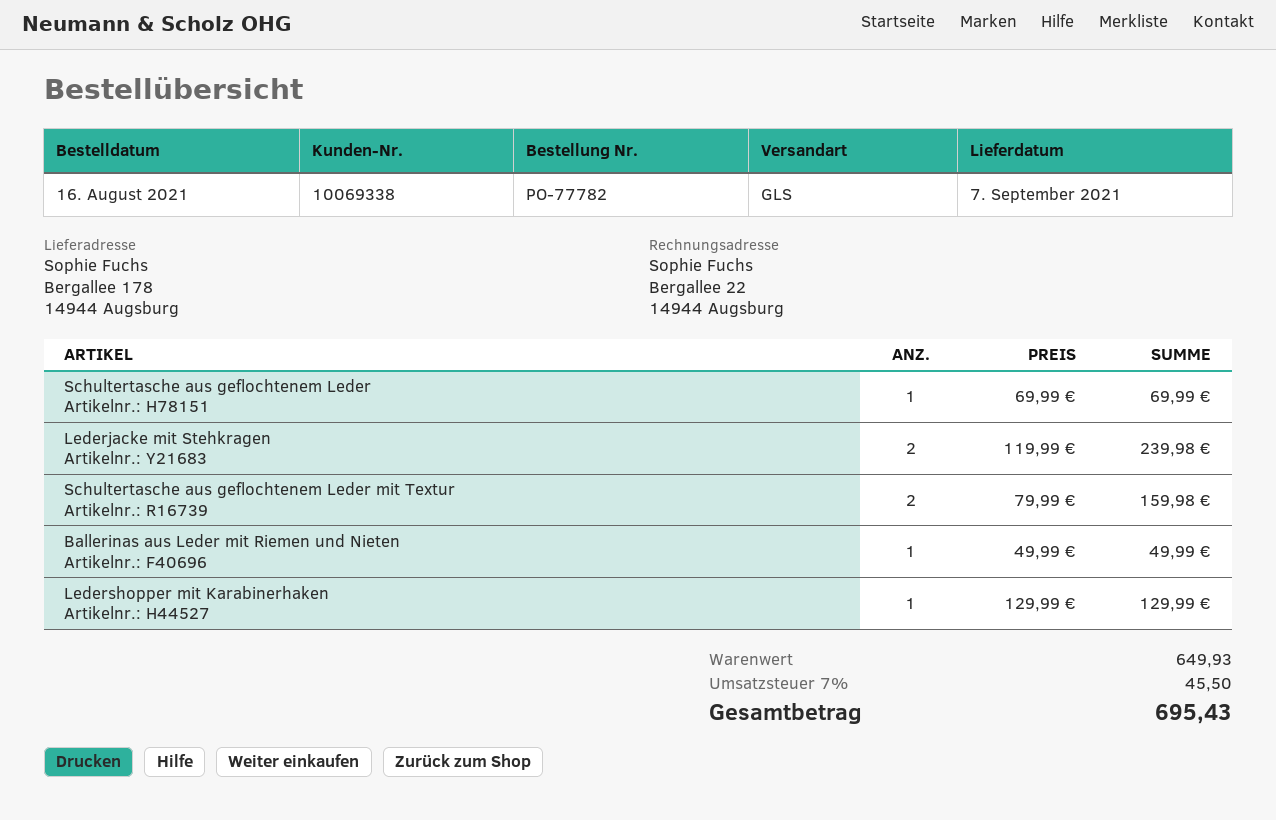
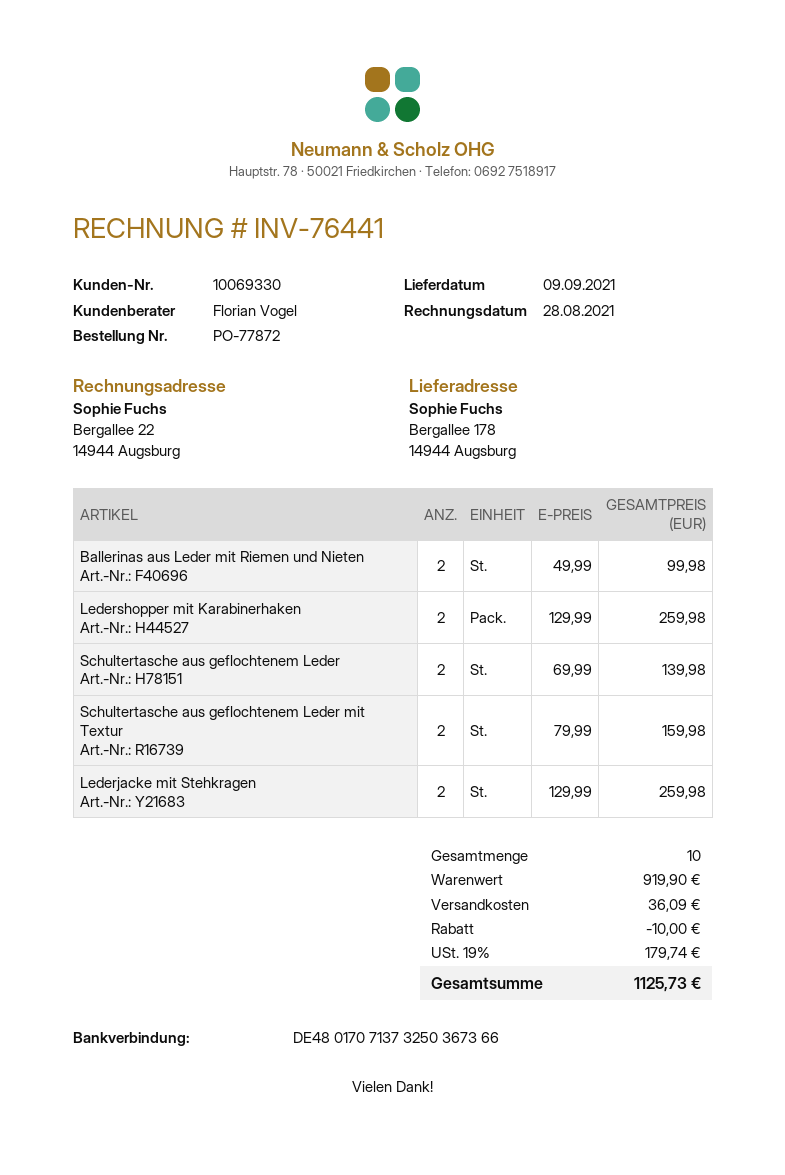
order number: PO-77782 -> PO-77872
delivery date: 2021-09-07 -> 2021-09-09
customer number: 10069338 -> 10069330
Schultertasche aus geflochtenem Leder: 1 x 69.99 = 69.99 -> 2 x 69.99 = 139.98
Lederjacke mit Stehkragen: 2 x 119.99 = 239.98 -> 2 x 129.99 = 259.98
Ballerinas aus Leder mit Riemen und Nieten: 1 x 49.99 = 49.99 -> 2 x 49.99 = 99.98
Ledershopper mit Karabinerhaken: 1 x 129.99 = 129.99 -> 2 x 129.99 = 259.98
subtotal: 649.93 -> 919.90
discount: none -> 10.00
shipping: none -> 36.09
tax: 7% = 45.50 -> 19% = 179.74
total: 695.43 -> 1125.73

